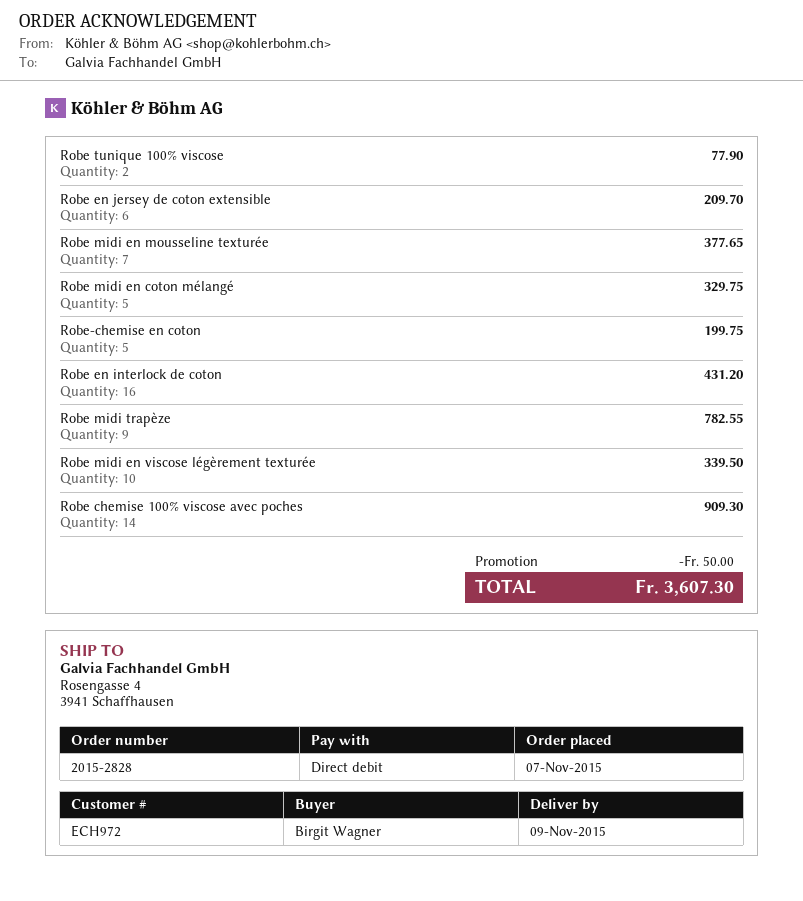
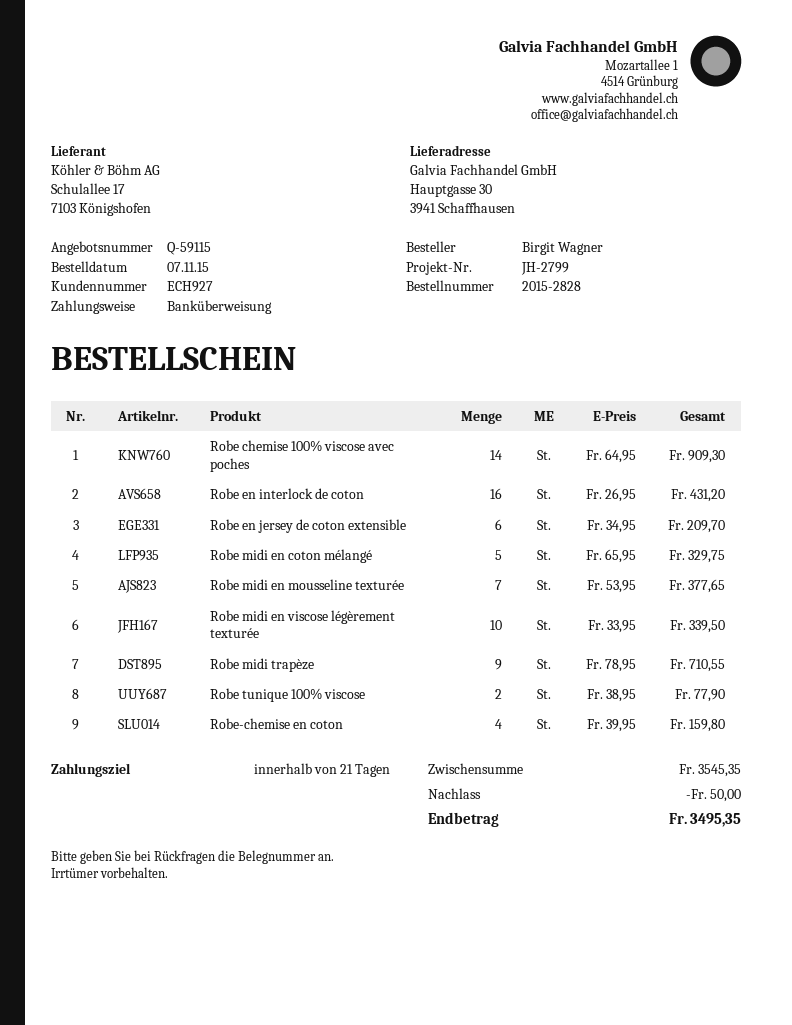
customer number: ECH972 -> ECH927
payment method: direct debit -> bank transfer
ship to: Rosengasse 4, 3941 Schaffhausen -> Hauptgasse 30, 3941 Schaffhausen
Robe-chemise en coton: 5 for 199.75 -> 4 for 159.80
Robe midi trapèze: 9 for 782.55 -> 9 for 710.55
total: 3607.30 -> 3495.35

